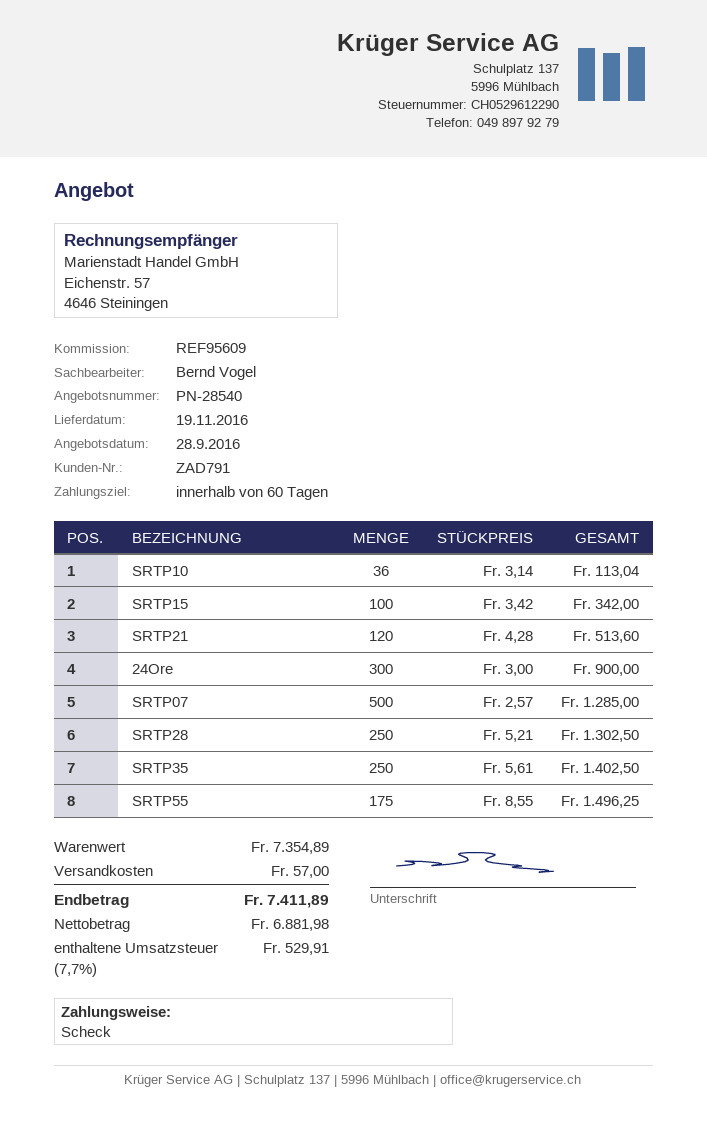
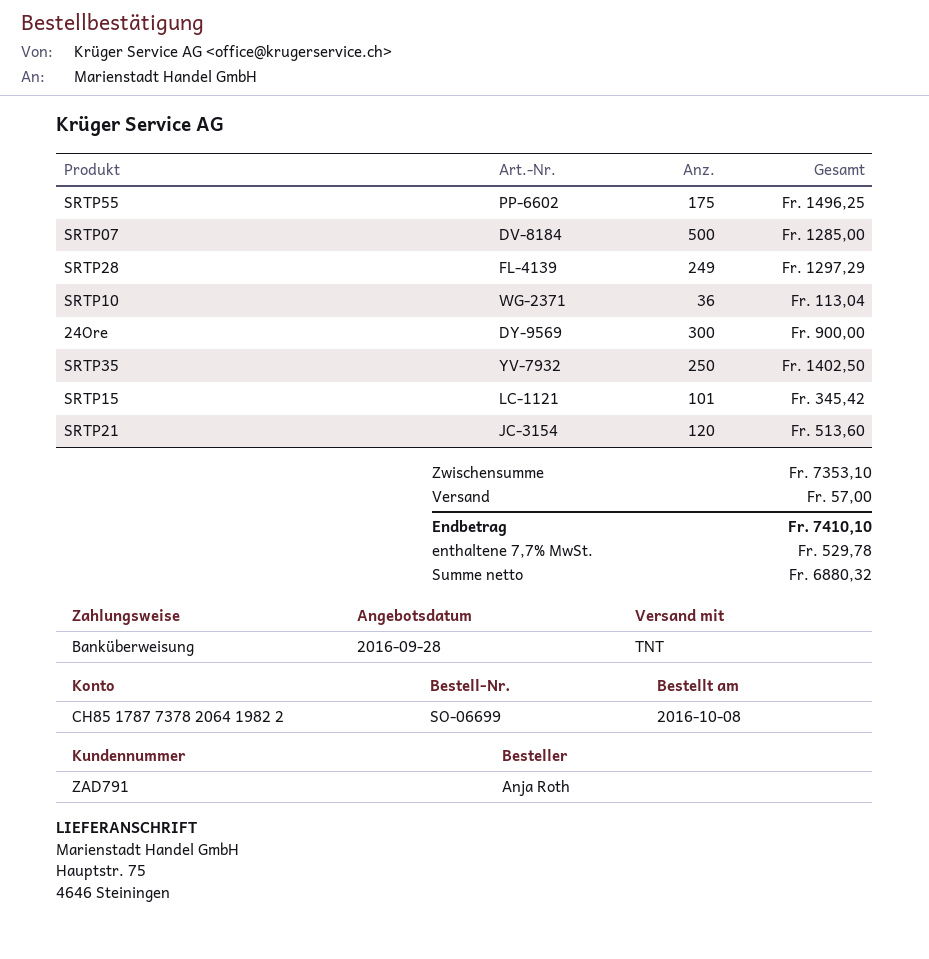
payment method: cheque -> bank transfer
SRTP15: 100 for 342.00 -> 101 for 345.42
SRTP28: 250 for 1302.50 -> 249 for 1297.29
subtotal: 7354.89 -> 7353.10
net: 6881.98 -> 6880.32
tax: 7.7% = 529.91 -> 7.7% = 529.78
total: 7411.89 -> 7410.10

